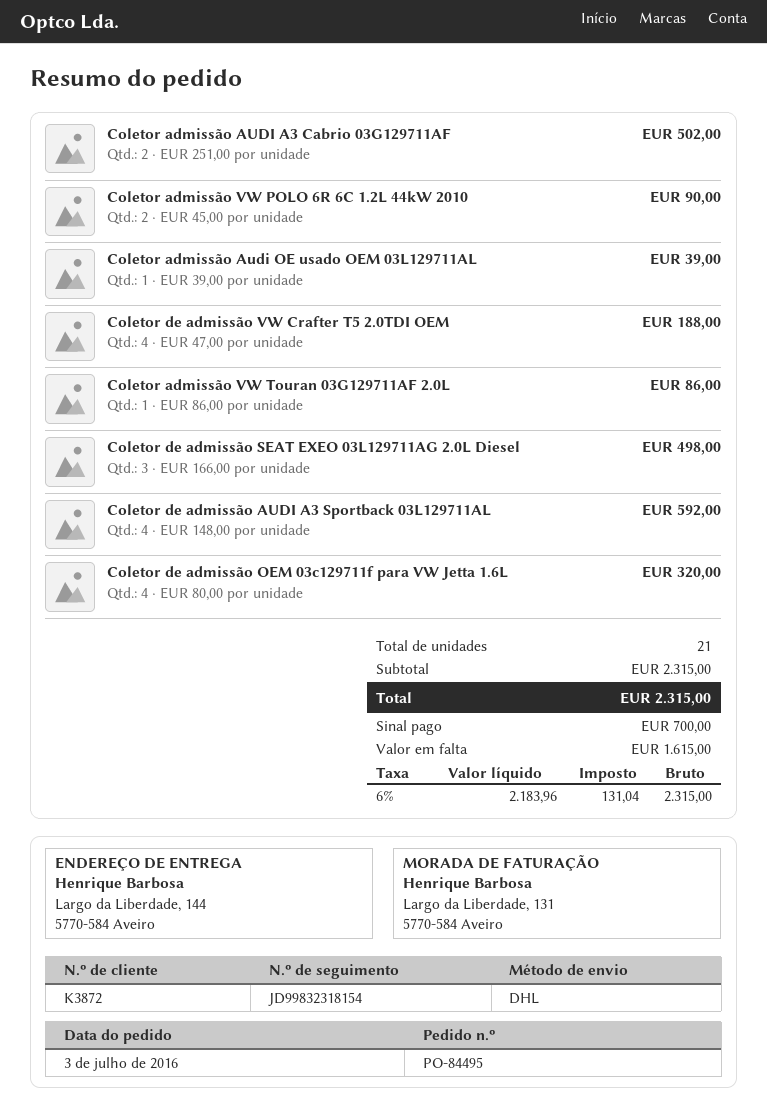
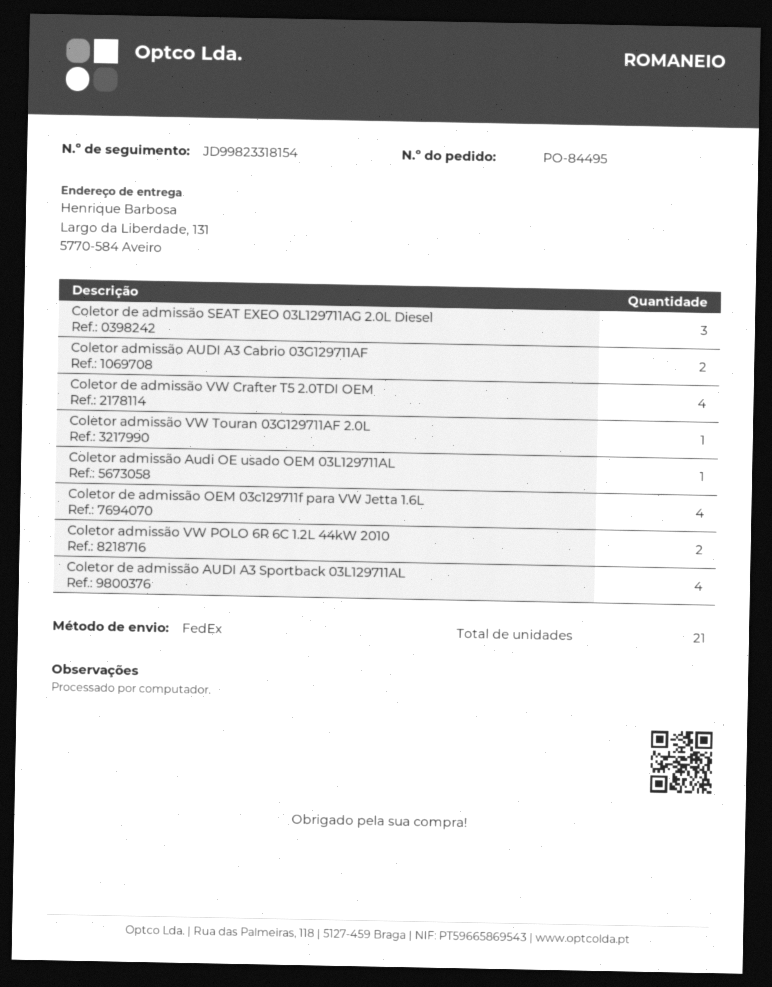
shipping method: DHL -> FedEx
tracking number: JD99832318154 -> JD99823318154
ship to: Largo da Liberdade, 144, 5770-584 Aveiro -> Largo da Liberdade, 131, 5770-584 Aveiro

